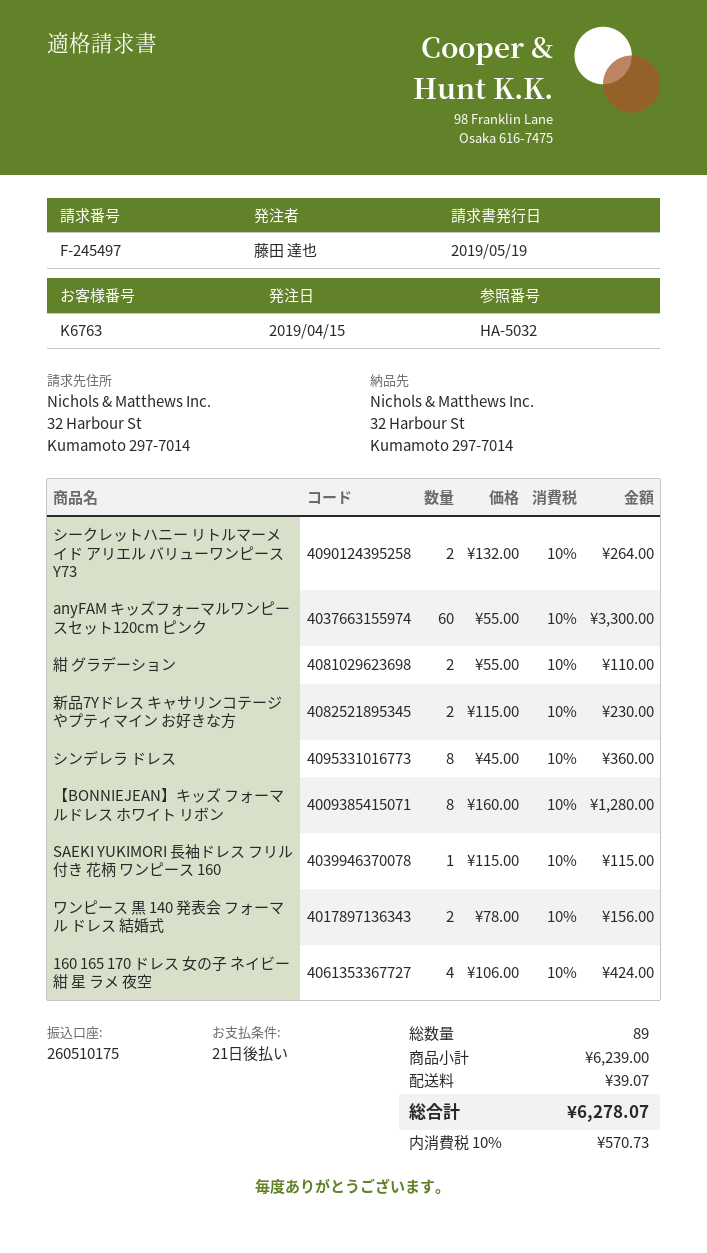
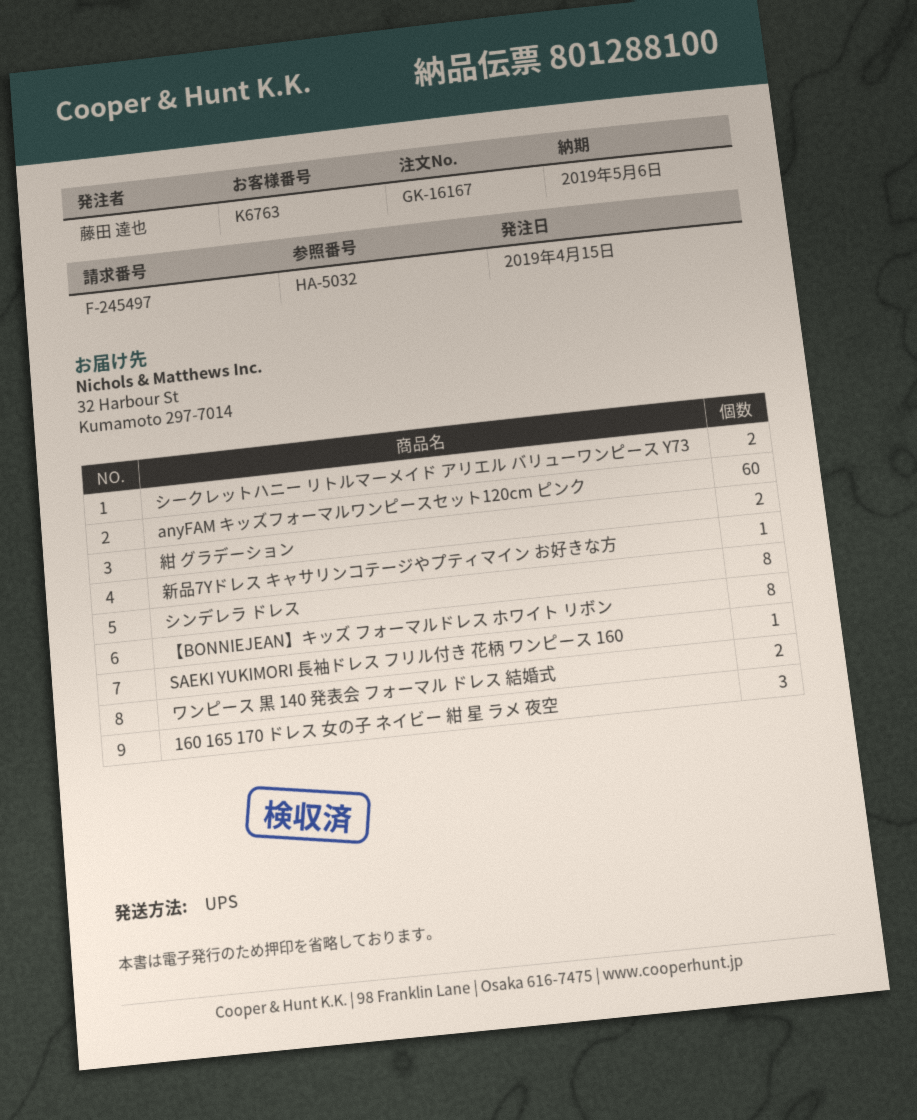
新品7Yドレス キャサリンコテージやプティマイン お好きな方: 2 -> 1
160 165 170 ドレス 女の子 ネイビー 紺 星 ラメ 夜空: 4 -> 3

